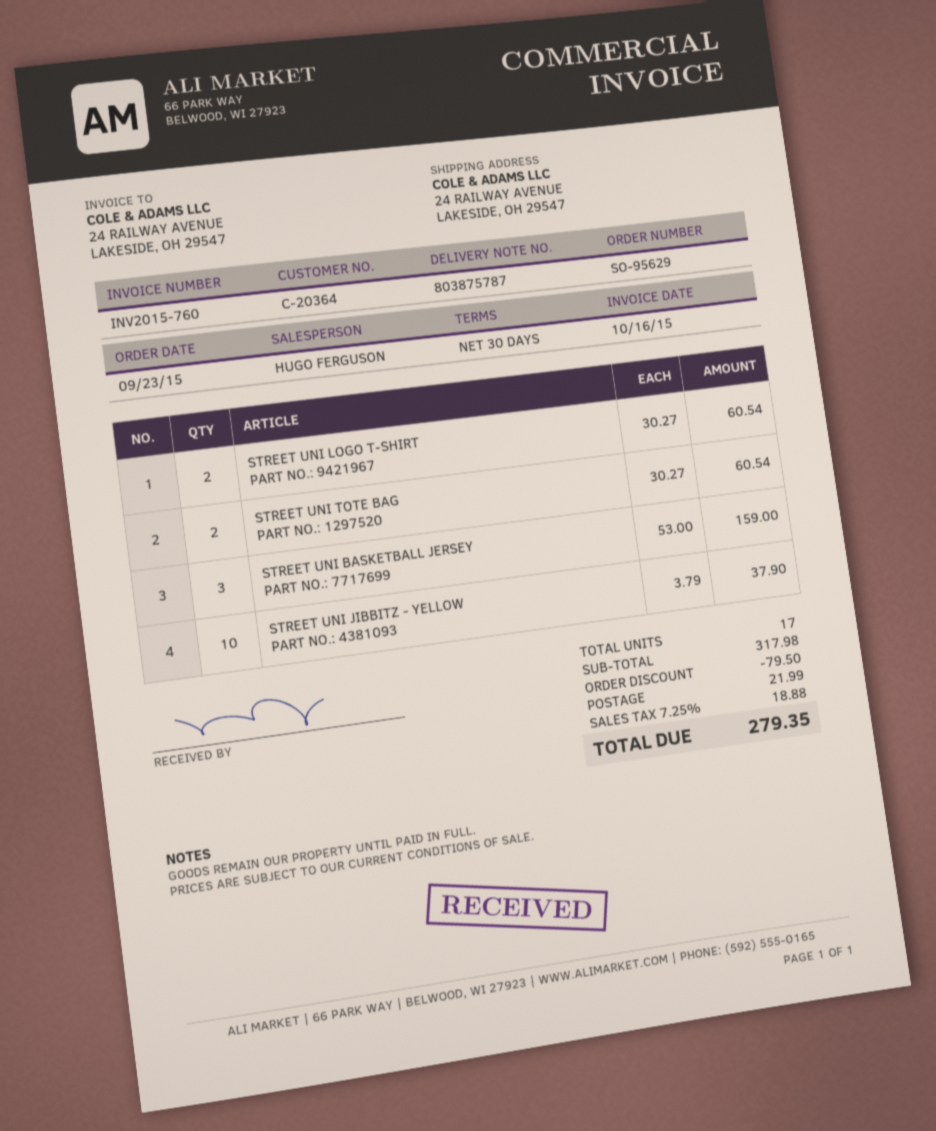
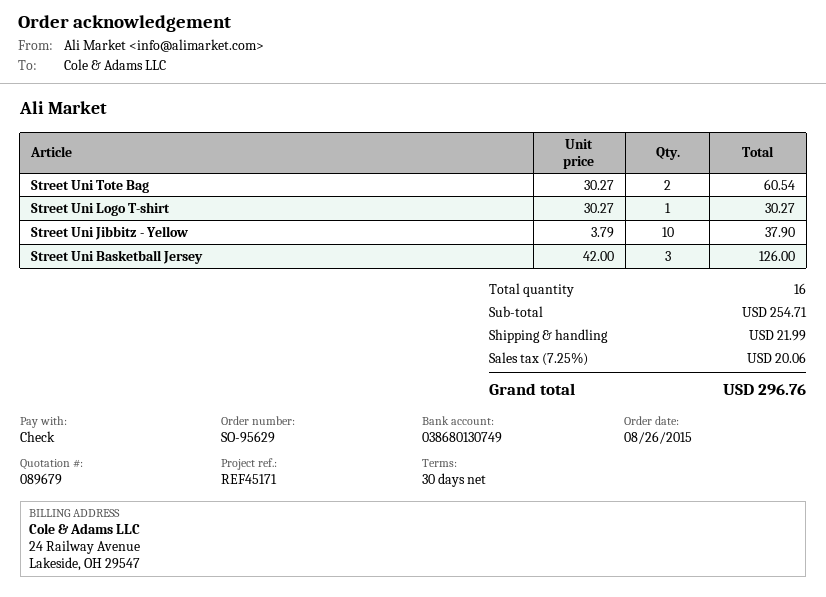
order date: 2015-09-23 -> 2015-08-26
STREET UNI LOGO T-SHIRT: 2 x 30.27 = 60.54 -> 1 x 30.27 = 30.27
STREET UNI BASKETBALL JERSEY: 3 x 53.00 = 159.00 -> 3 x 42.00 = 126.00
total quantity: 17 -> 16
subtotal: 317.98 -> 254.71
discount: 79.50 -> none
tax: 7.25% = 18.88 -> 7.25% = 20.06
total: 279.35 -> 296.76

